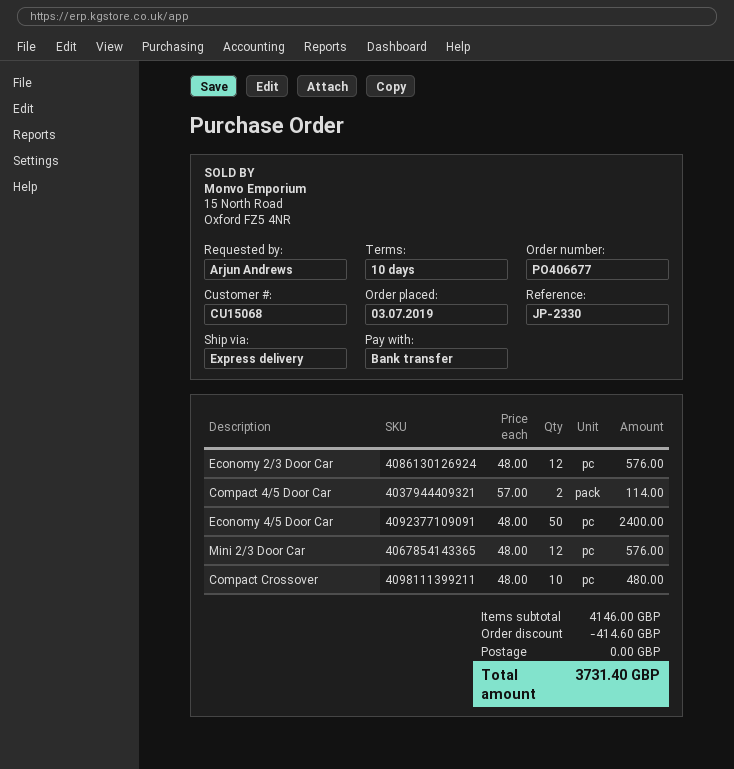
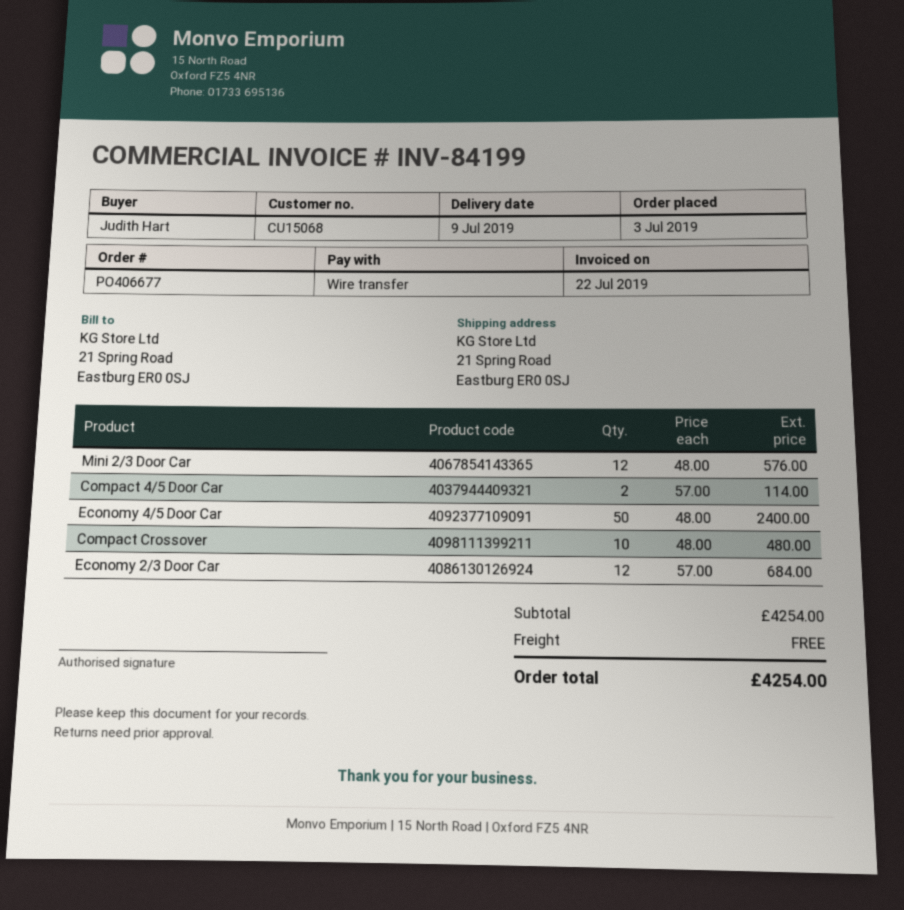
ordered by: Arjun Andrews -> Judith Hart
Economy 2/3 Door Car: 12 x 48.00 = 576.00 -> 12 x 57.00 = 684.00
subtotal: 4146.00 -> 4254.00
discount: 414.60 -> none
total: 3731.40 -> 4254.00

